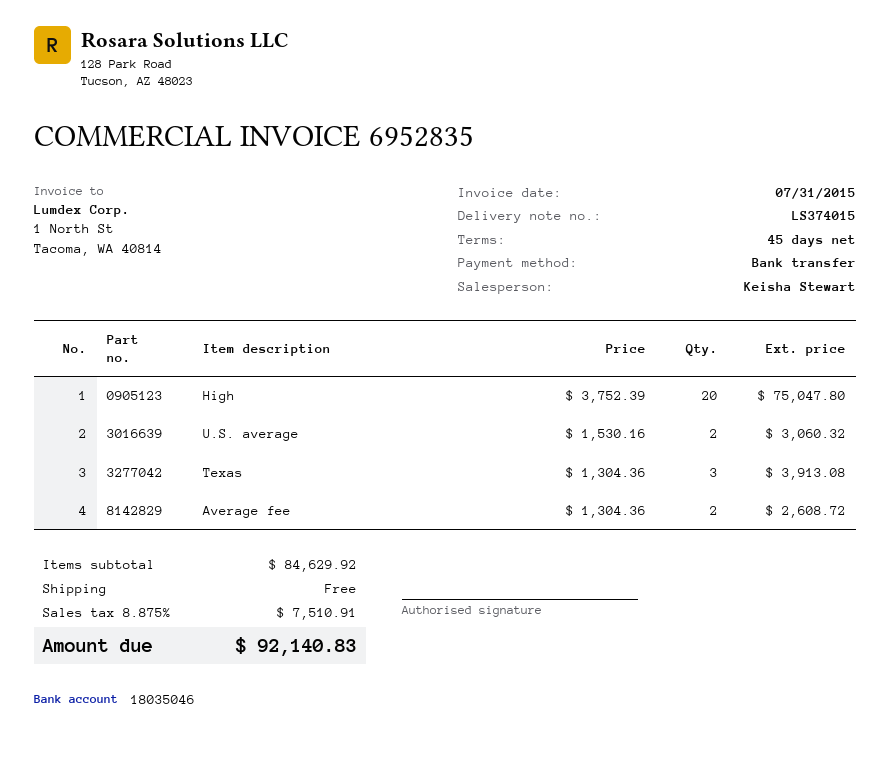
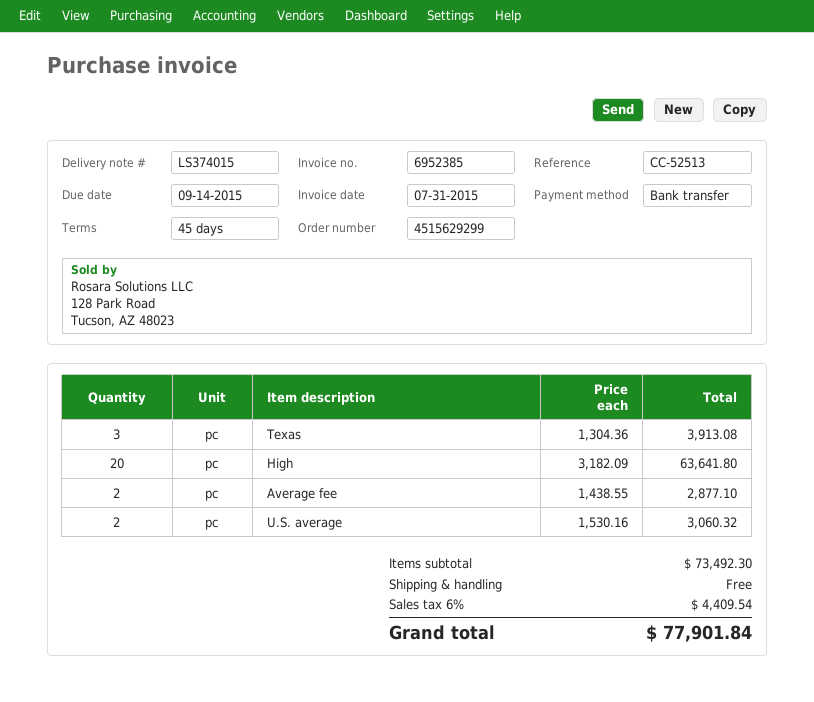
invoice number: 6952835 -> 6952385
High: 20 x 3752.39 = 75047.80 -> 20 x 3182.09 = 63641.80
Average fee: 2 x 1304.36 = 2608.72 -> 2 x 1438.55 = 2877.10
subtotal: 84629.92 -> 73492.30
tax: 8.875% = 7510.91 -> 6% = 4409.54
total: 92140.83 -> 77901.84

